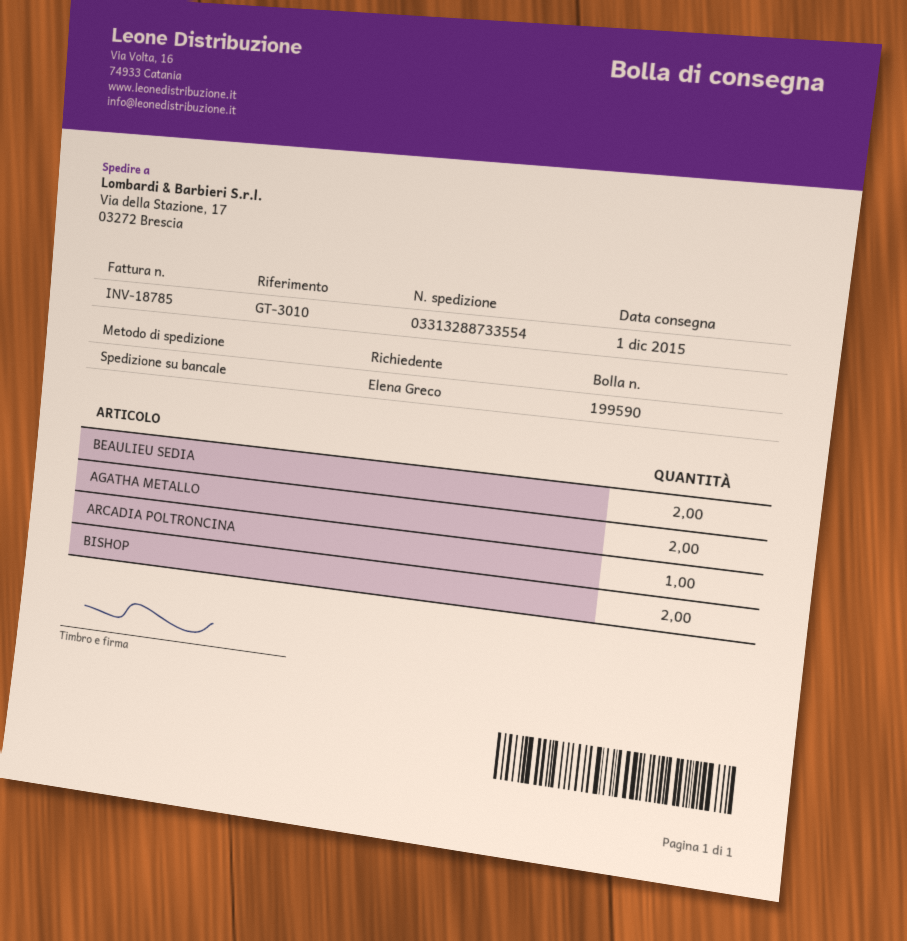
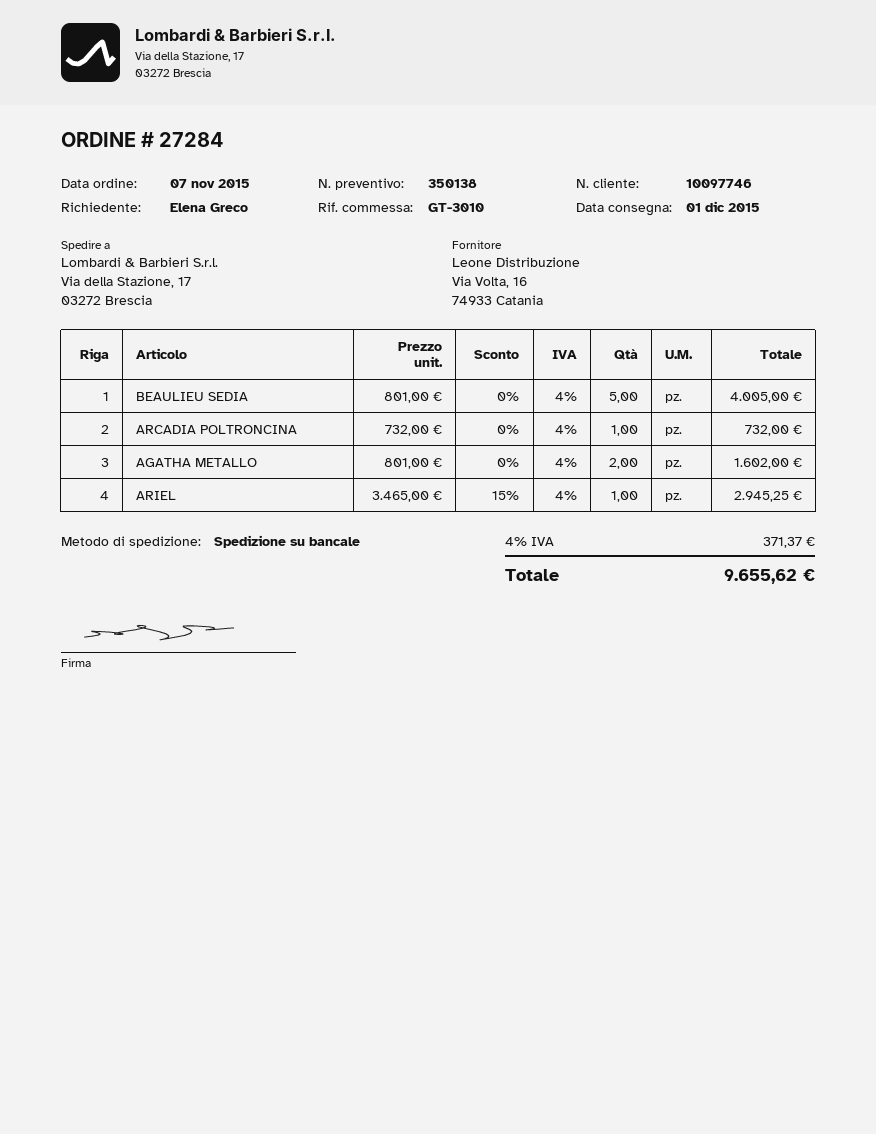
BEAULIEU SEDIA: 2 -> 5
BISHOP: 2 -> none
ARIEL: none -> 1

